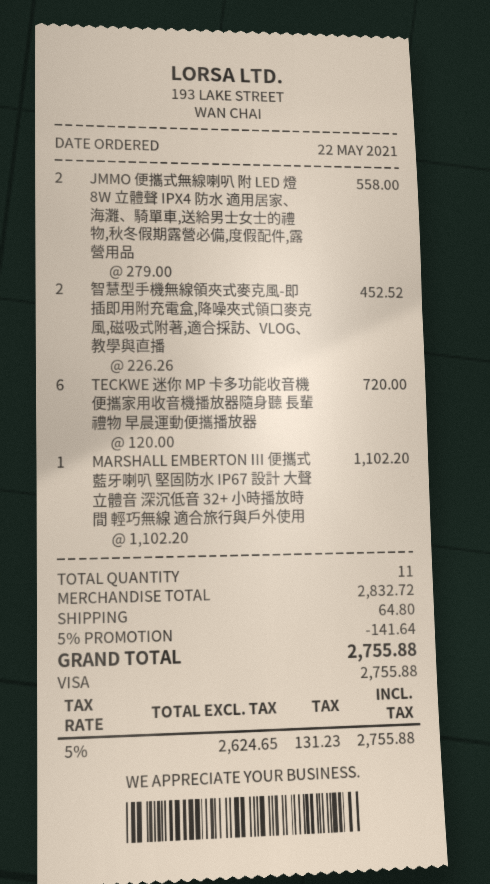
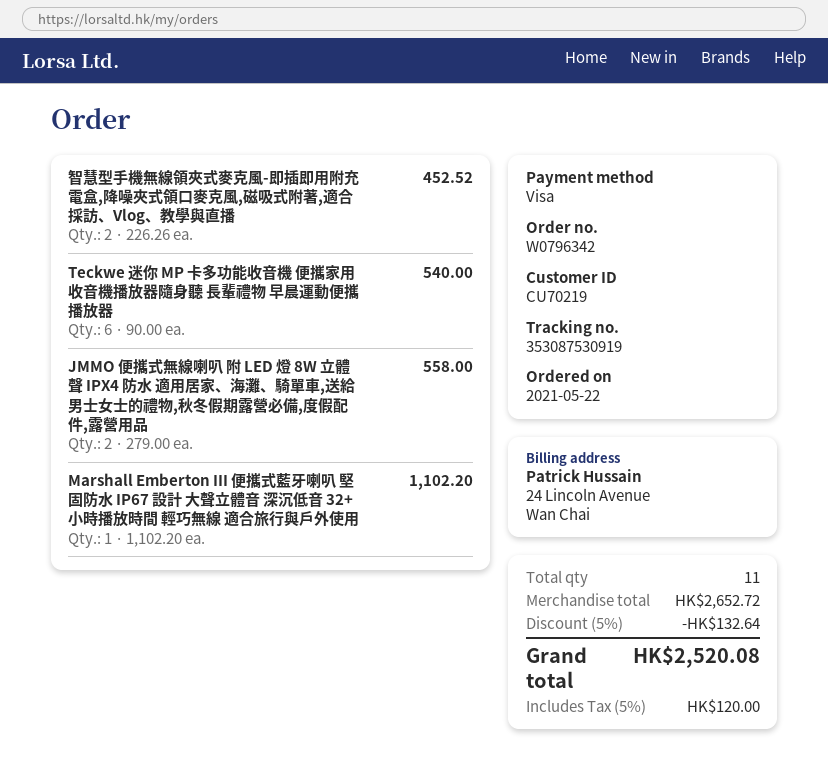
TECKWE 迷你 MP 卡多功能收音機 便攜家用收音機播放器隨身聽 長輩禮物 早晨運動便攜播放器: 6 x 120.00 = 720.00 -> 6 x 90.00 = 540.00
subtotal: 2832.72 -> 2652.72
discount: 5% = 141.64 -> 5% = 132.64
shipping: 64.80 -> none
tax: 5% = 131.23 -> 5% = 120.00
total: 2755.88 -> 2520.08

